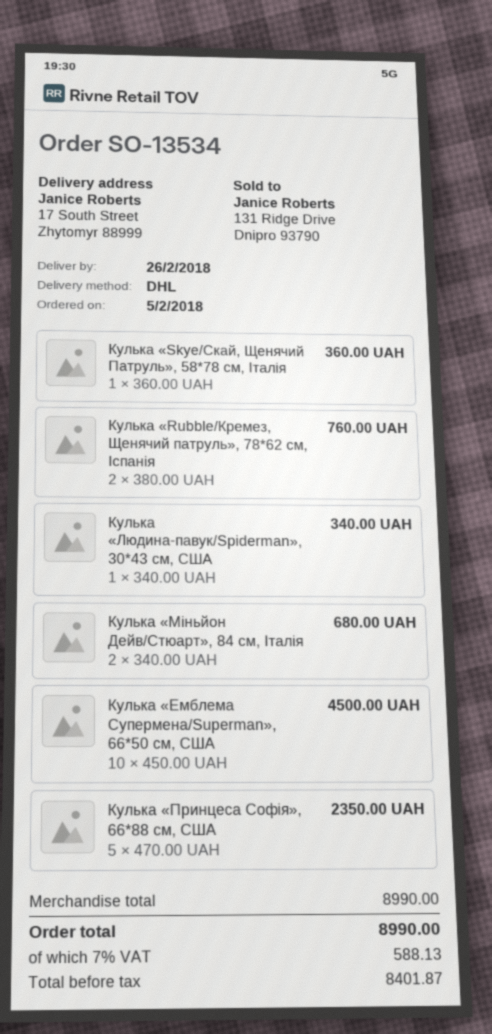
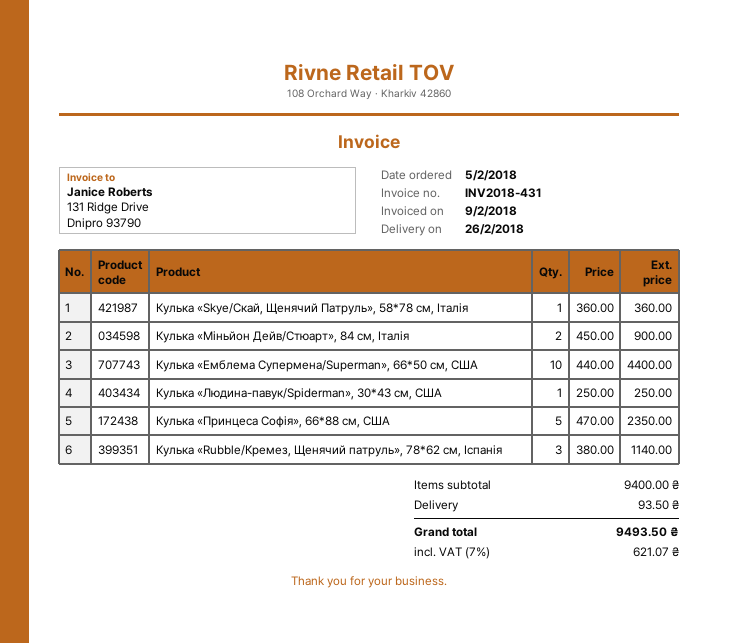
Кулька «Rubble/Кремез, Щенячий патруль», 78*62 см, Іспанія: 2 x 380.00 = 760.00 -> 3 x 380.00 = 1140.00
Кулька «Людина-павук/Spiderman», 30*43 см, США: 1 x 340.00 = 340.00 -> 1 x 250.00 = 250.00
Кулька «Міньйон Дейв/Стюарт», 84 см, Італія: 2 x 340.00 = 680.00 -> 2 x 450.00 = 900.00
Кулька «Емблема Супермена/Superman», 66*50 см, США: 10 x 450.00 = 4500.00 -> 10 x 440.00 = 4400.00
subtotal: 8990.00 -> 9400.00
shipping: none -> 93.50
tax: 7% = 588.13 -> 7% = 621.07
total: 8990.00 -> 9493.50

